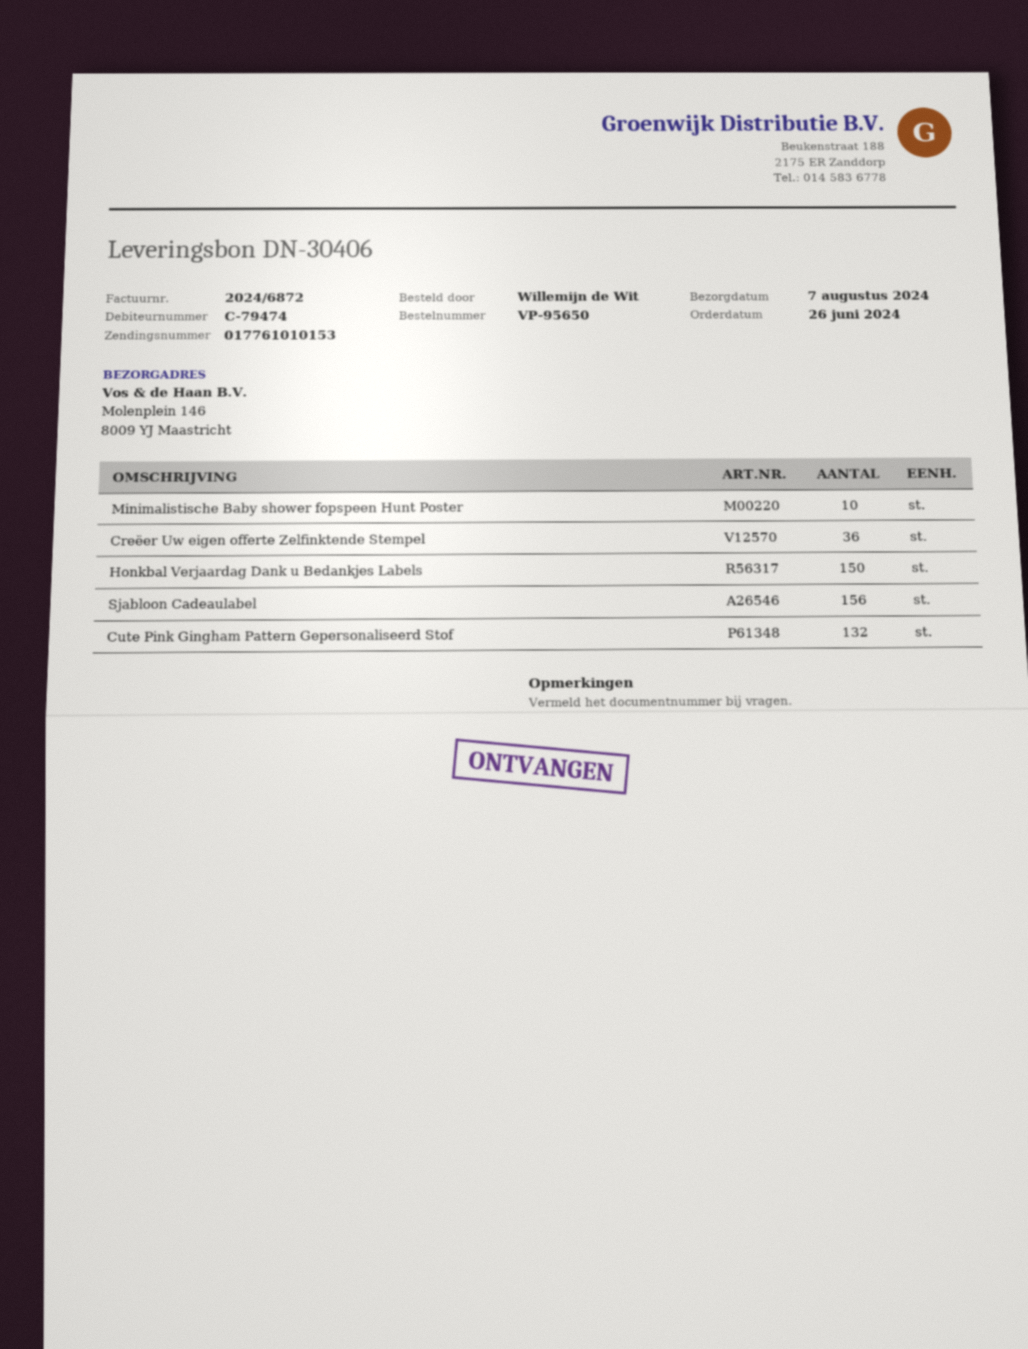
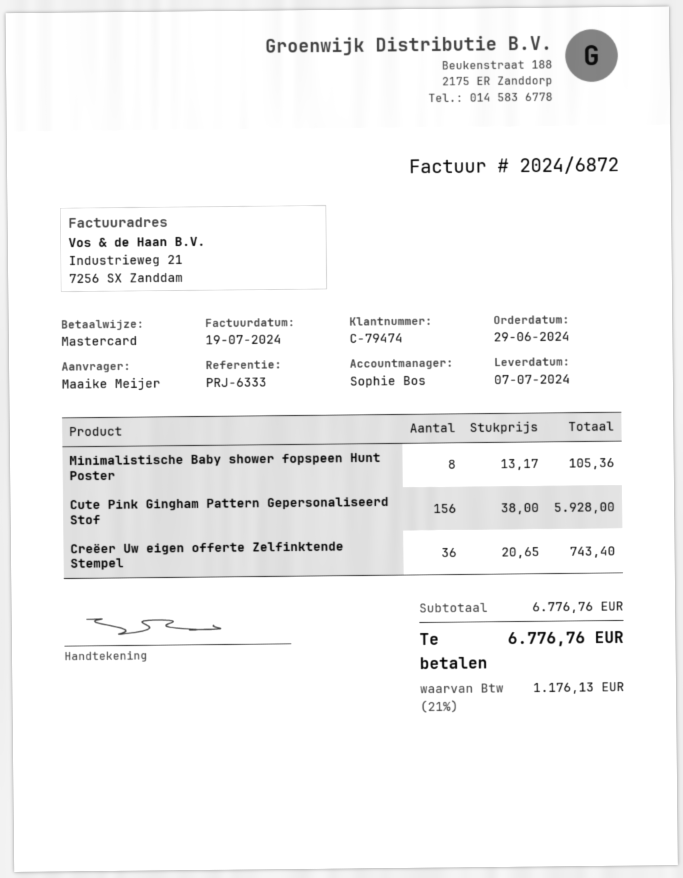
order date: 2024-06-26 -> 2024-06-29
delivery date: 2024-08-07 -> 2024-07-07
ordered by: Willemijn de Wit -> Maaike Meijer
Minimalistische Baby shower fopspeen Hunt Poster: 10 -> 8
Honkbal Verjaardag Dank u Bedankjes Labels: 150 -> none
Sjabloon Cadeaulabel: 156 -> none
Cute Pink Gingham Pattern Gepersonaliseerd Stof: 132 -> 156

